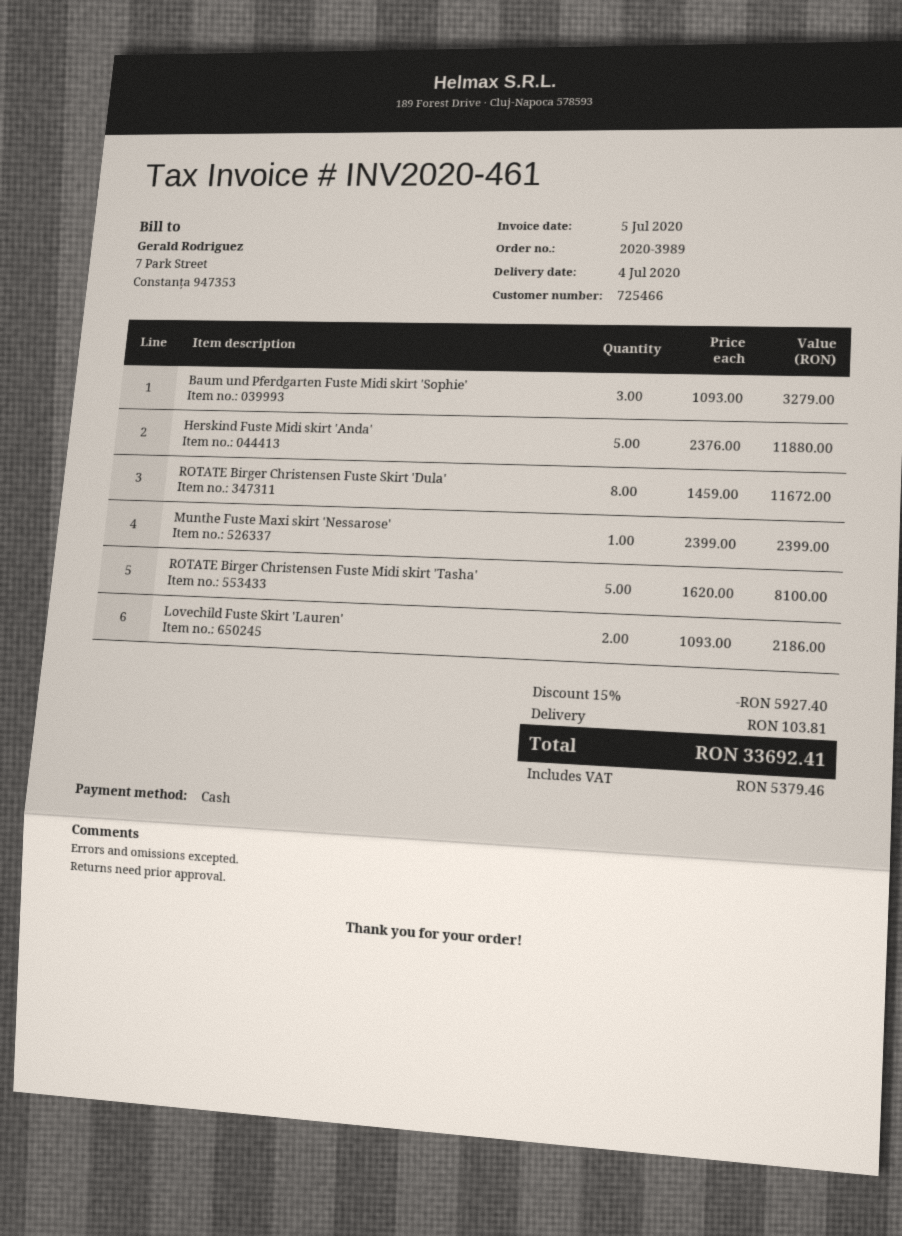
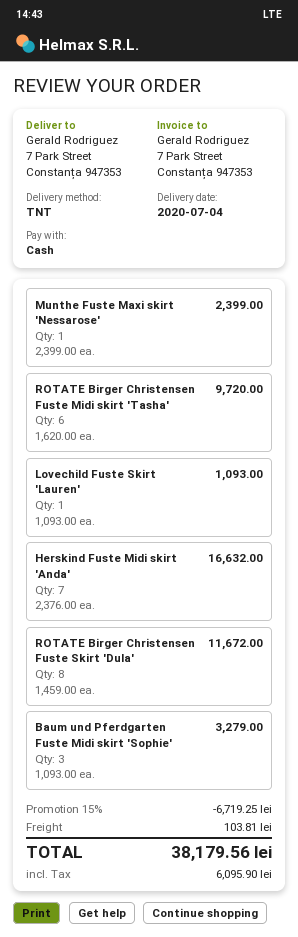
Herskind Fuste Midi skirt 'Anda': 5 x 2376.00 = 11880.00 -> 7 x 2376.00 = 16632.00
ROTATE Birger Christensen Fuste Midi skirt 'Tasha': 5 x 1620.00 = 8100.00 -> 6 x 1620.00 = 9720.00
Lovechild Fuste Skirt 'Lauren': 2 x 1093.00 = 2186.00 -> 1 x 1093.00 = 1093.00
discount: 15% = 5927.40 -> 15% = 6719.25
tax: 5379.46 -> 6095.90
total: 33692.41 -> 38179.56

